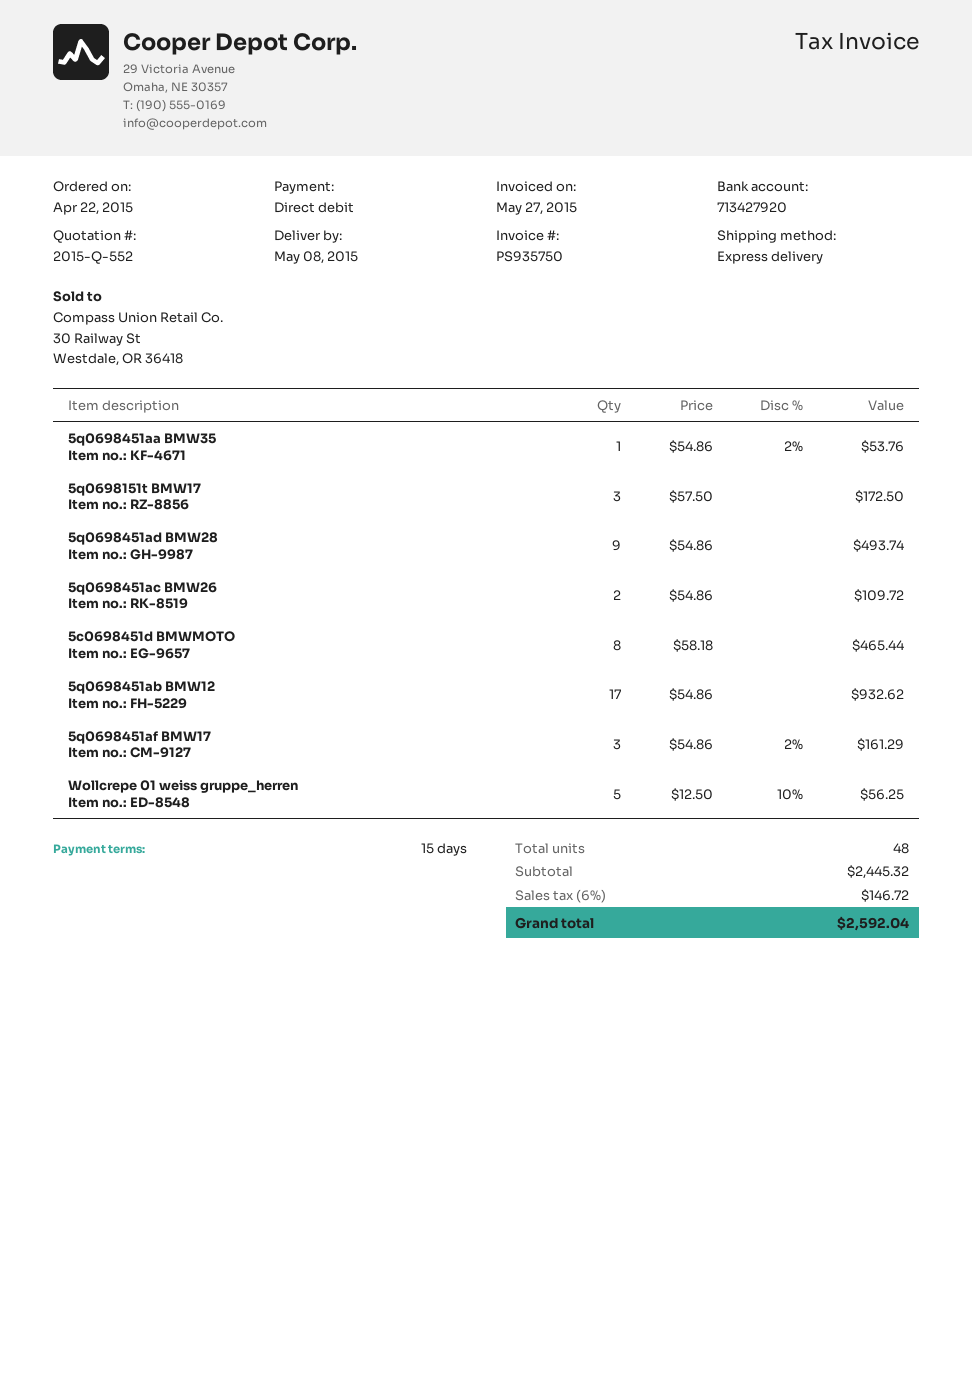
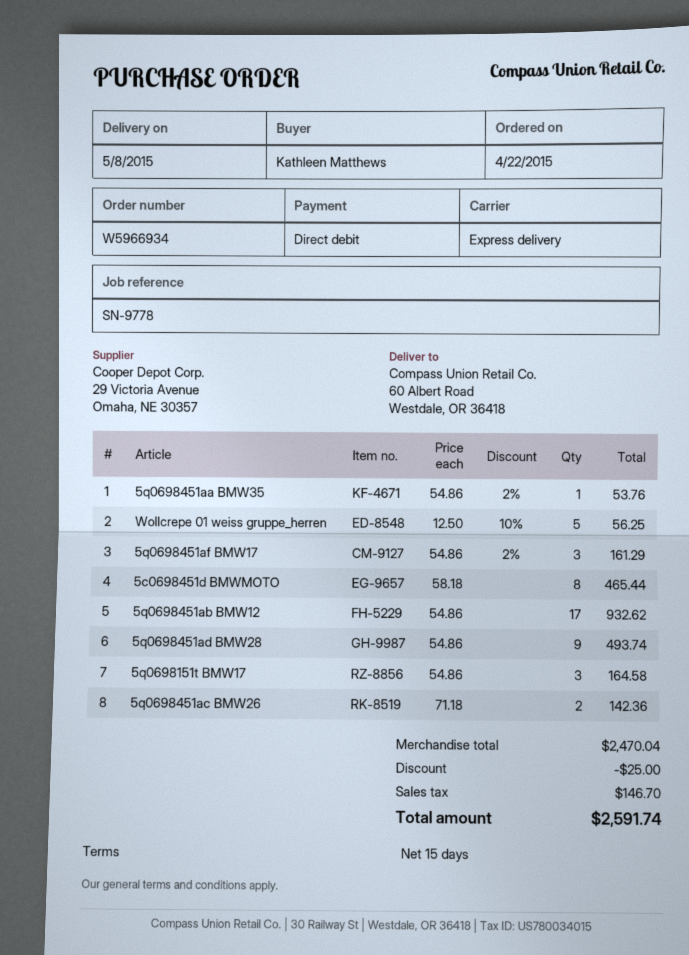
5q0698151t BMW17: 3 x 57.50 = 172.50 -> 3 x 54.86 = 164.58
5q0698451ac BMW26: 2 x 54.86 = 109.72 -> 2 x 71.18 = 142.36
subtotal: 2445.32 -> 2470.04
discount: none -> 25.00
tax: 146.72 -> 146.70
total: 2592.04 -> 2591.74

